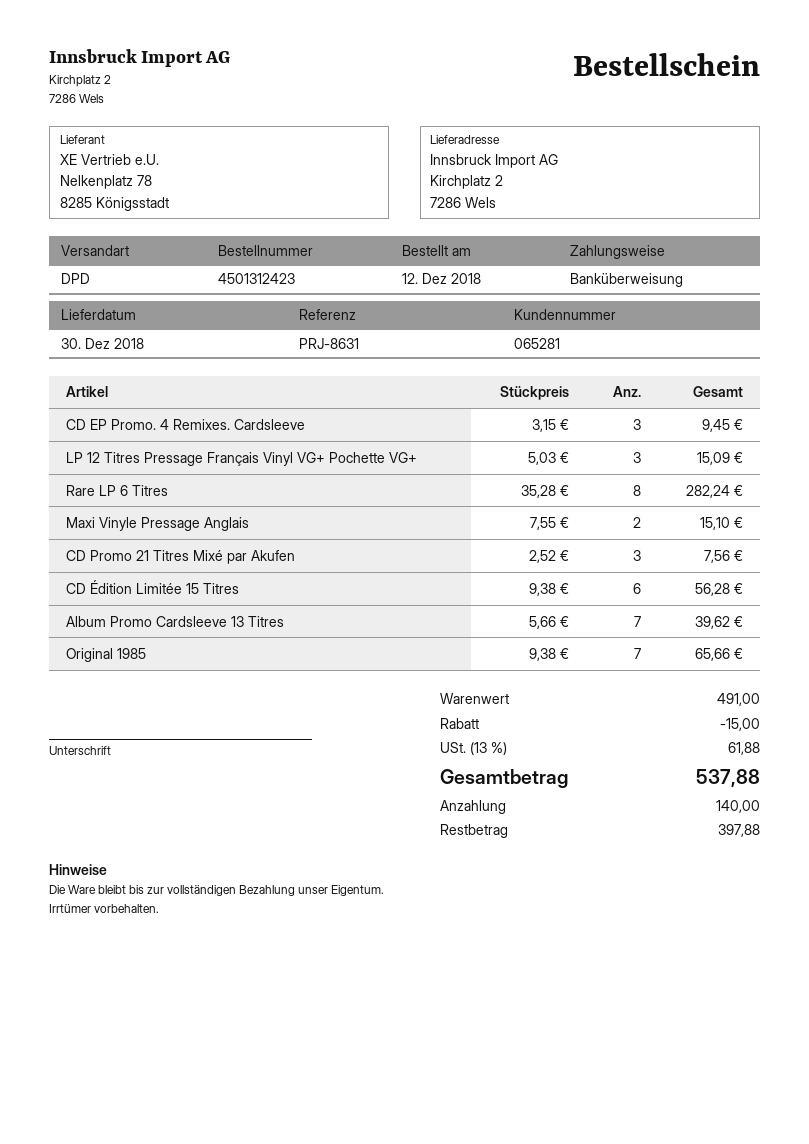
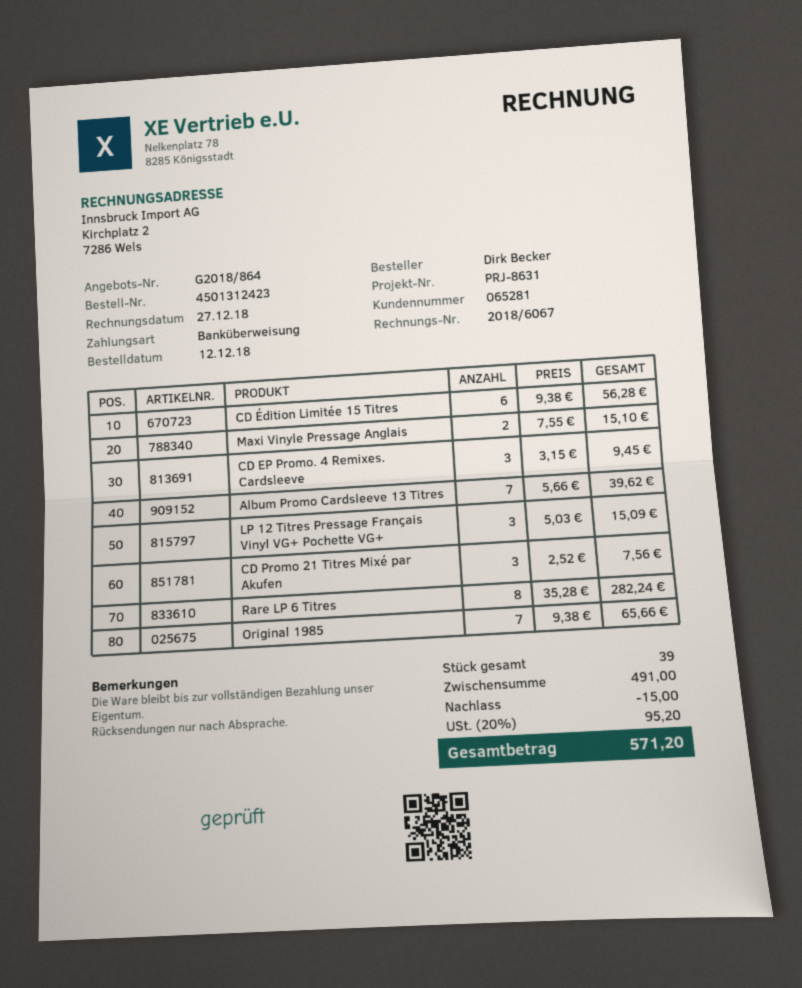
tax: 13% = 61.88 -> 20% = 95.20
total: 537.88 -> 571.20

